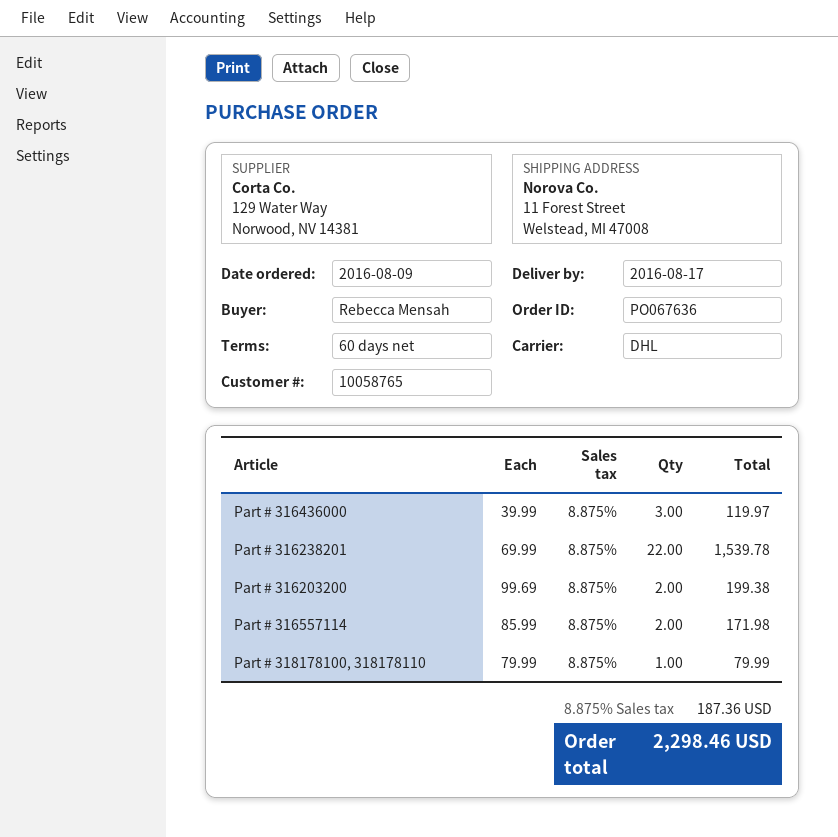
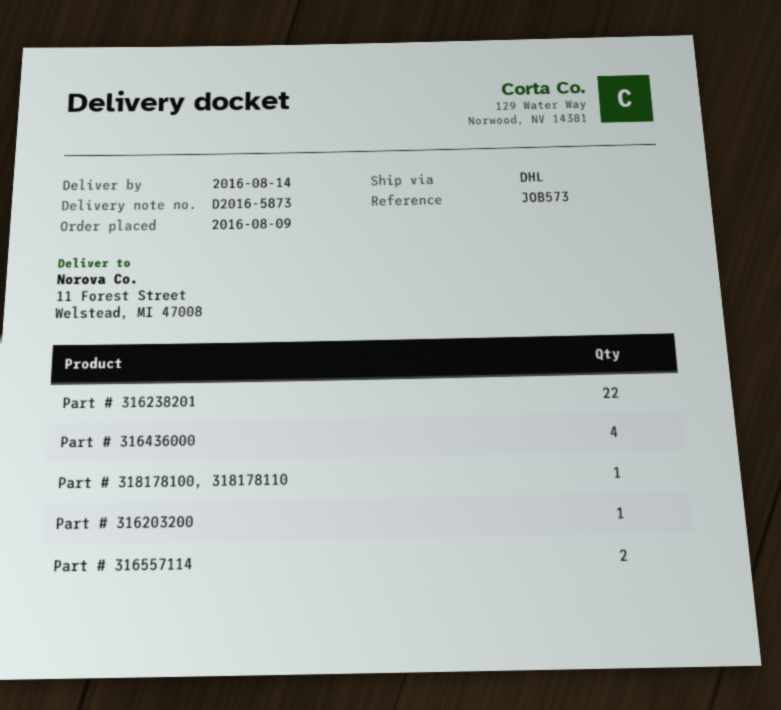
delivery date: 2016-08-17 -> 2016-08-14
Part # 316436000: 3 -> 4
Part # 316203200: 2 -> 1

